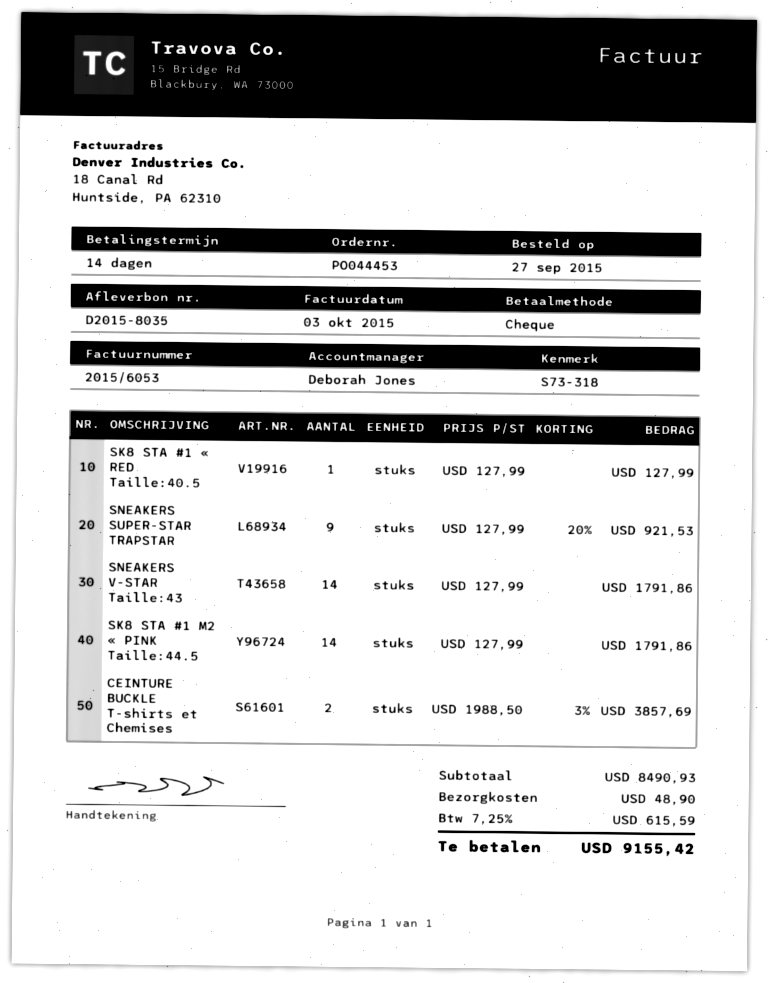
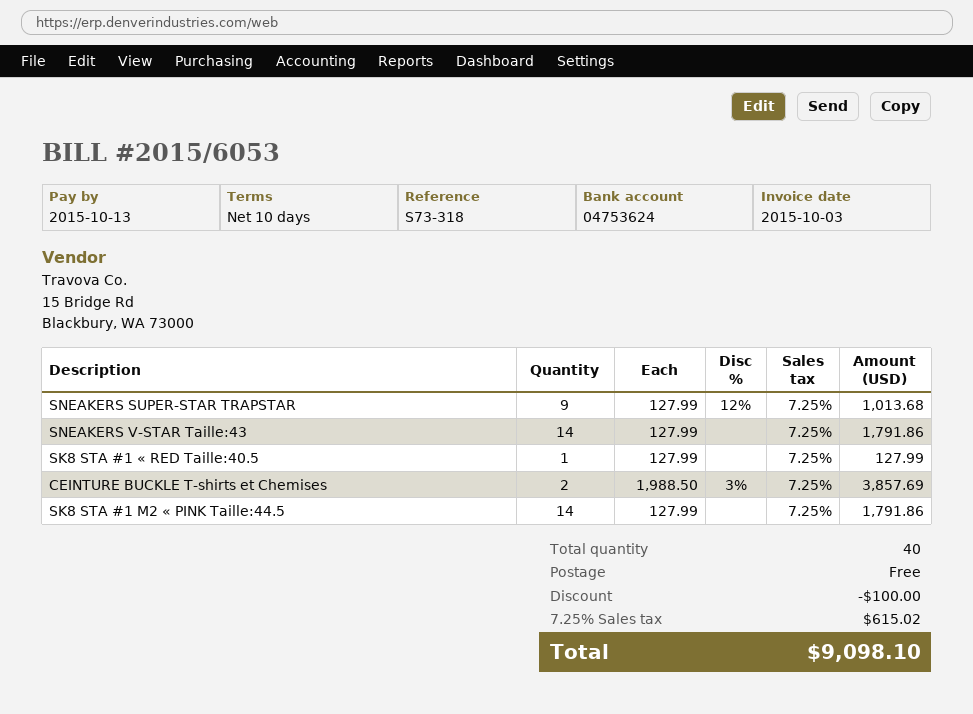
payment terms: 14 days -> 10 days
SNEAKERS SUPER-STAR TRAPSTAR: 9 x 127.99 - 20% = 921.53 -> 9 x 127.99 - 12% = 1013.68
discount: none -> 100.00
shipping: 48.90 -> 0.00
tax: 7.25% = 615.59 -> 7.25% = 615.02
total: 9155.42 -> 9098.10

